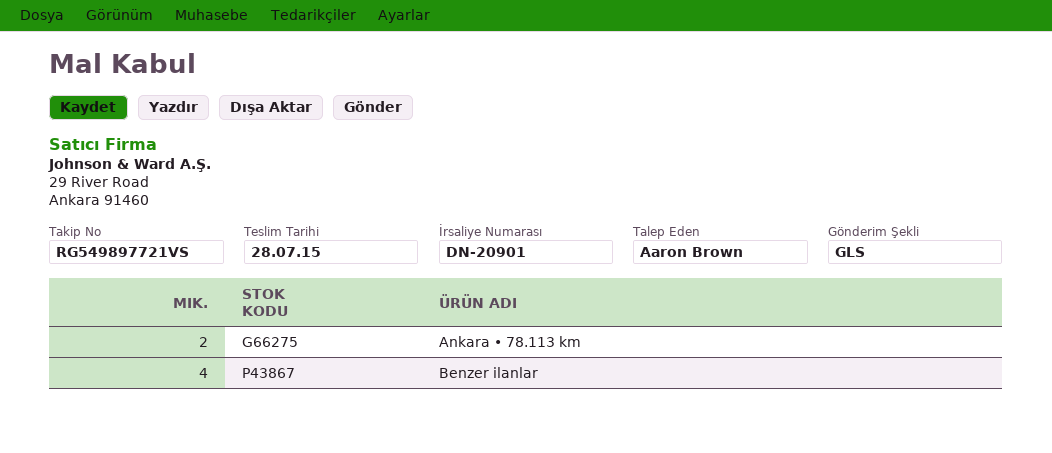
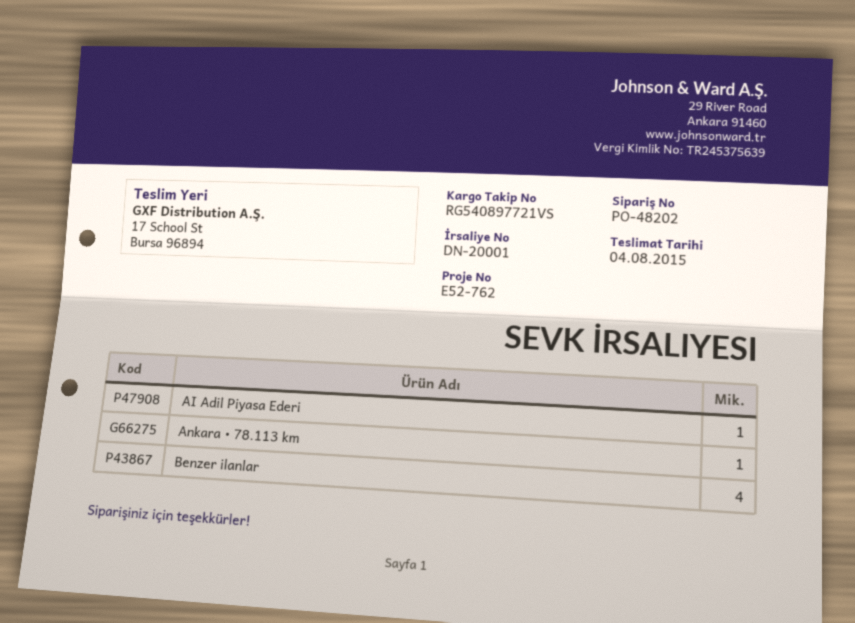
delivery note number: DN-20901 -> DN-20001
delivery date: 2015-07-28 -> 2015-08-04
tracking number: RG549897721VS -> RG540897721VS
Ankara • 78.113 km: 2 -> 1
AI Adil Piyasa Ederi: none -> 1

